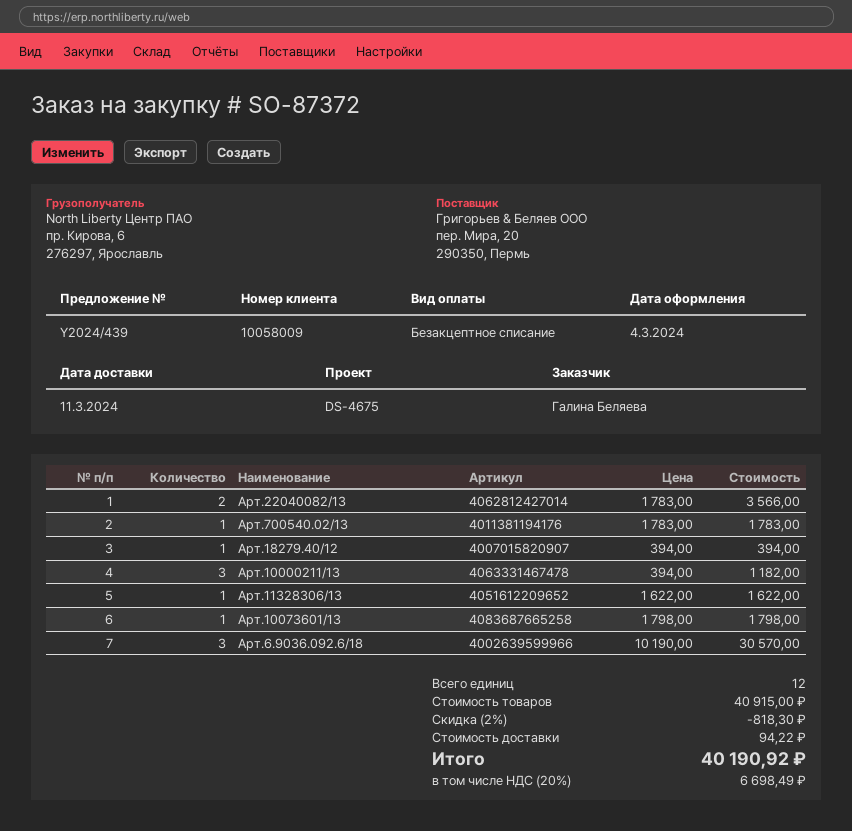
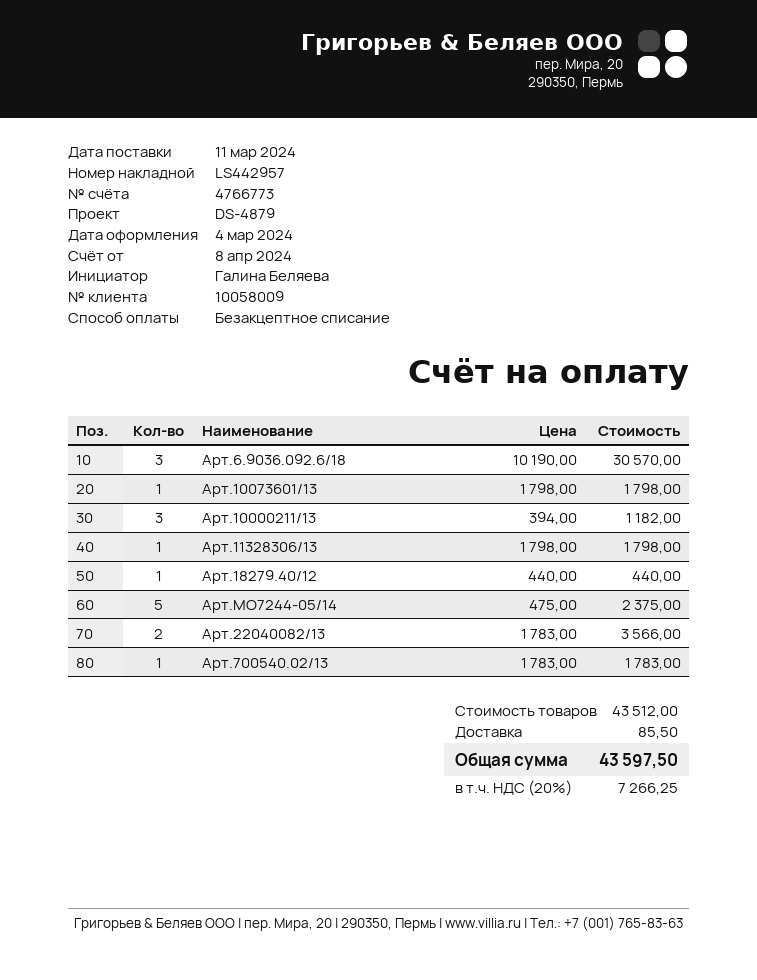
reference: DS-4675 -> DS-4879
Арт.18279.40/12: 1 x 394.00 = 394.00 -> 1 x 440.00 = 440.00
Арт.11328306/13: 1 x 1622.00 = 1622.00 -> 1 x 1798.00 = 1798.00
Арт.MO7244-05/14: none -> 5 x 475.00 = 2375.00
subtotal: 40915.00 -> 43512.00
discount: 2% = 818.30 -> none
shipping: 94.22 -> 85.50
tax: 20% = 6698.49 -> 20% = 7266.25
total: 40190.92 -> 43597.50

